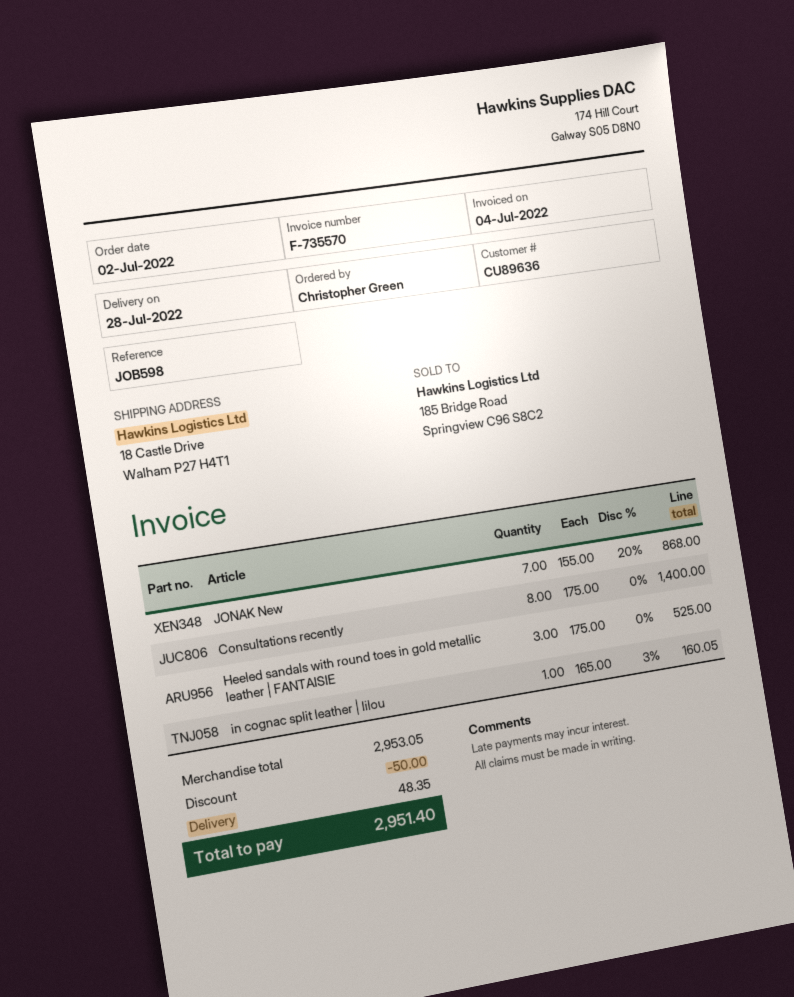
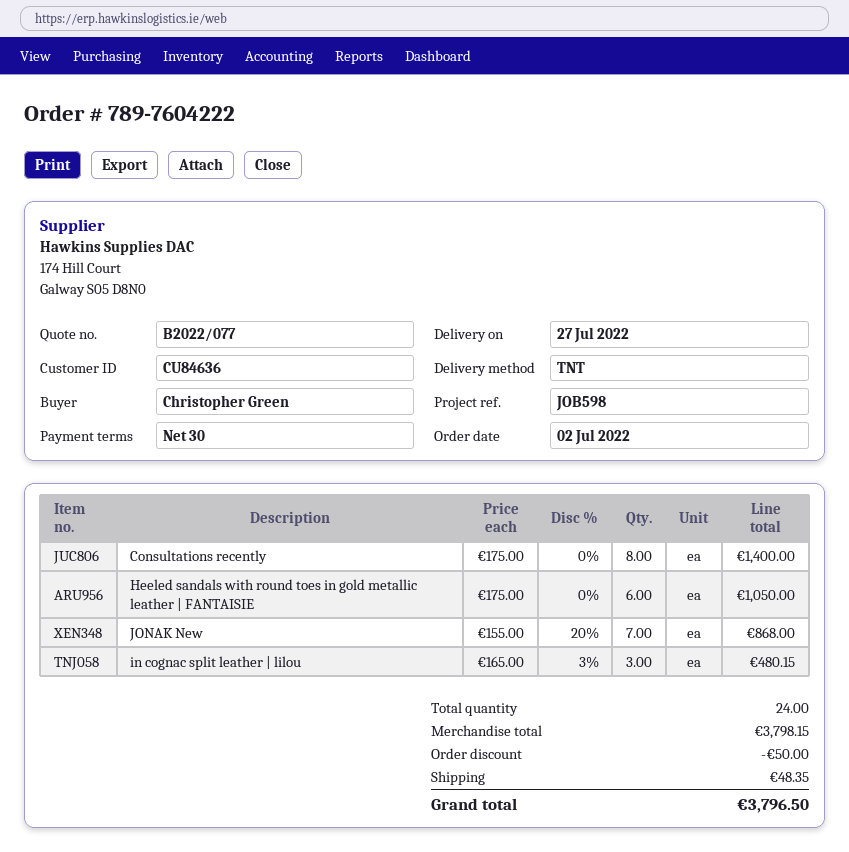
delivery date: 2022-07-28 -> 2022-07-27
customer number: CU89636 -> CU84636
Heeled sandals with round toes in gold metallic leather | FANTAISIE: 3 x 175.00 = 525.00 -> 6 x 175.00 = 1050.00
in cognac split leather | lilou: 1 x 165.00 - 3% = 160.05 -> 3 x 165.00 - 3% = 480.15
subtotal: 2953.05 -> 3798.15
total: 2951.40 -> 3796.50

